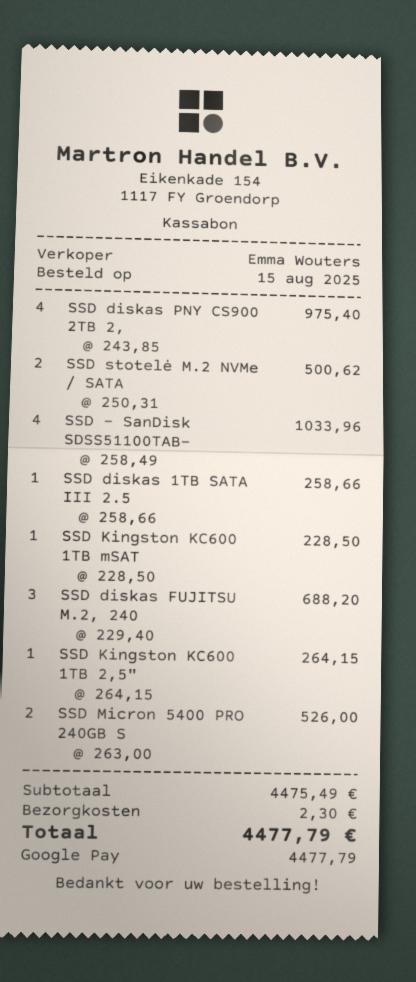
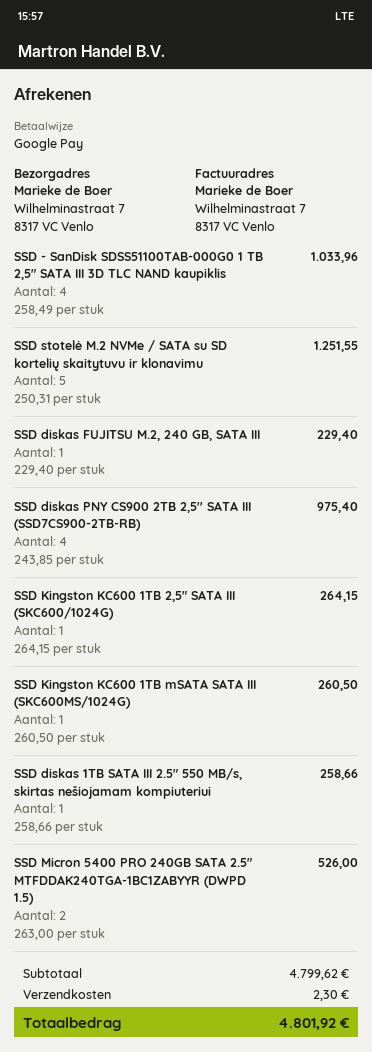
SSD stotelė M.2 NVMe / SATA: 2 x 250.31 = 500.62 -> 5 x 250.31 = 1251.55
SSD Kingston KC600 1TB mSAT: 1 x 228.50 = 228.50 -> 1 x 260.50 = 260.50
SSD diskas FUJITSU M.2, 240: 3 x 229.40 = 688.20 -> 1 x 229.40 = 229.40
subtotal: 4475.49 -> 4799.62
total: 4477.79 -> 4801.92

